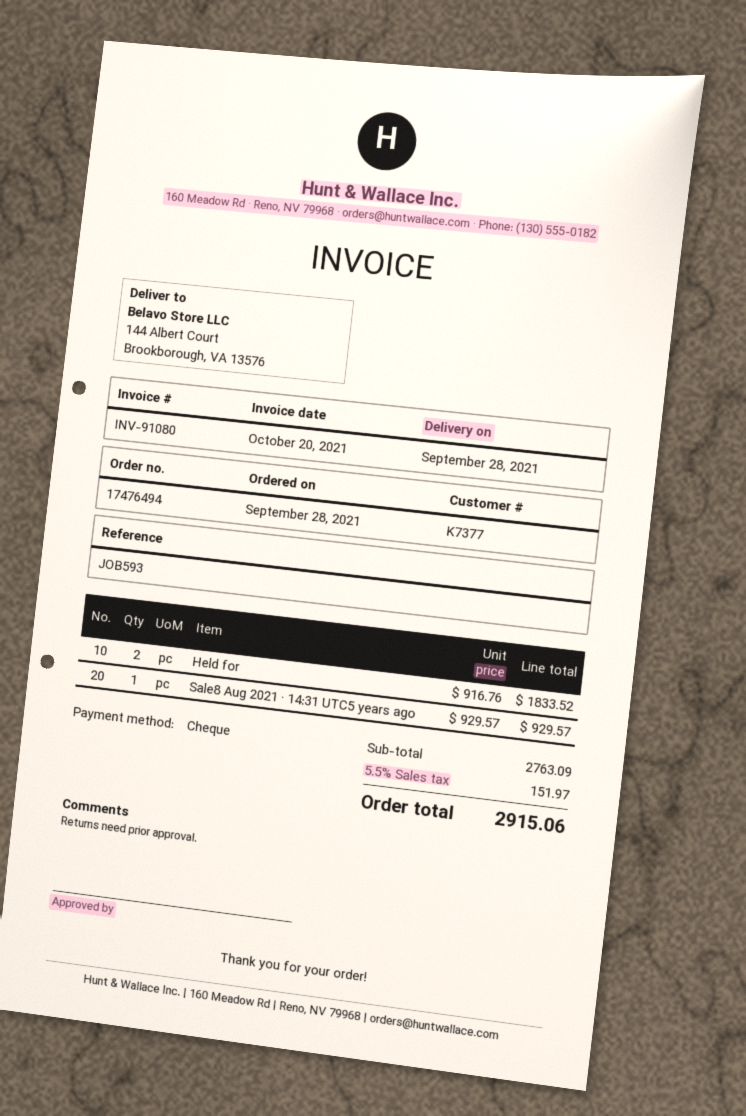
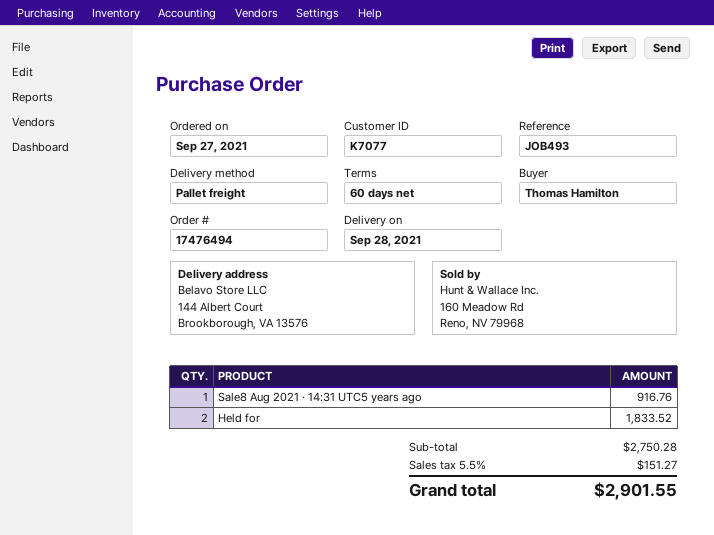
order date: 2021-09-28 -> 2021-09-27
customer number: K7377 -> K7077
reference: JOB593 -> JOB493
Sale8 Aug 2021 · 14:31 UTC5 years ago: 1 for 929.57 -> 1 for 916.76
subtotal: 2763.09 -> 2750.28
tax: 5.5% = 151.97 -> 5.5% = 151.27
total: 2915.06 -> 2901.55

